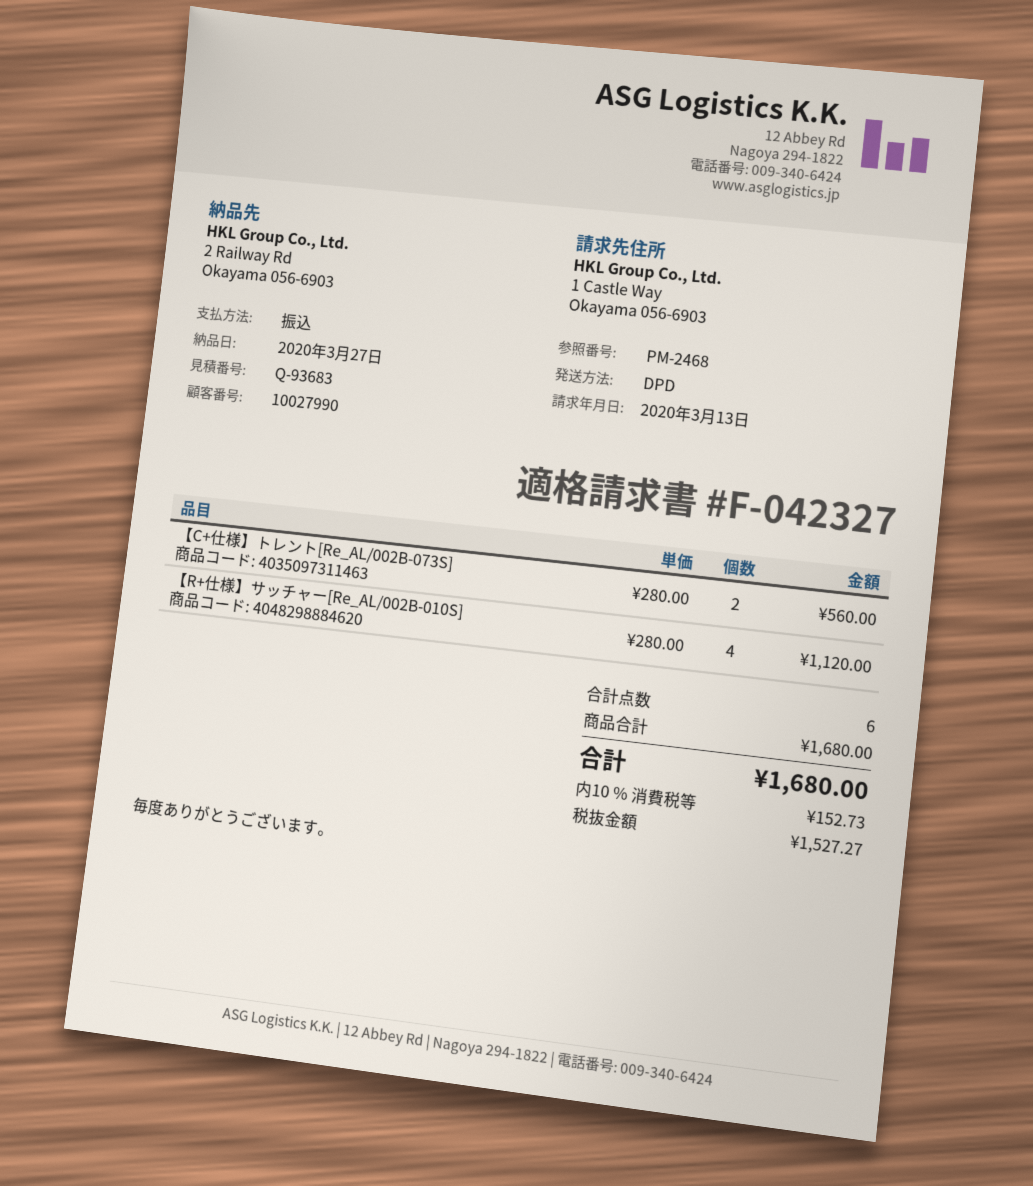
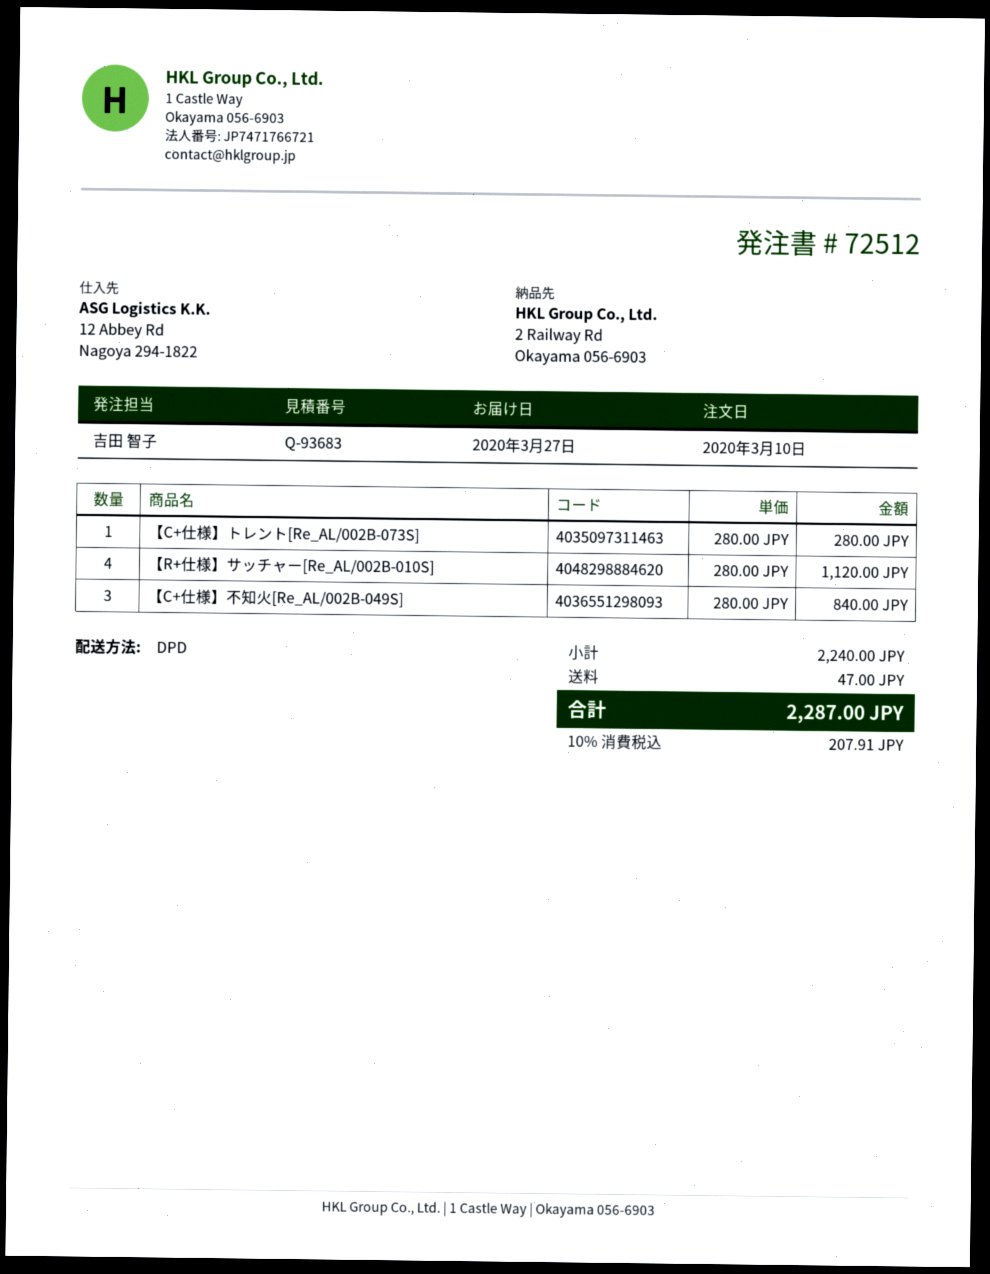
【C+仕様】トレント[Re_AL/002B-073S]: 2 x 280.00 = 560.00 -> 1 x 280.00 = 280.00
【C+仕様】不知火[Re_AL/002B-049S]: none -> 3 x 280.00 = 840.00
subtotal: 1680.00 -> 2240.00
shipping: none -> 47.00
tax: 10% = 152.73 -> 10% = 207.91
total: 1680.00 -> 2287.00

